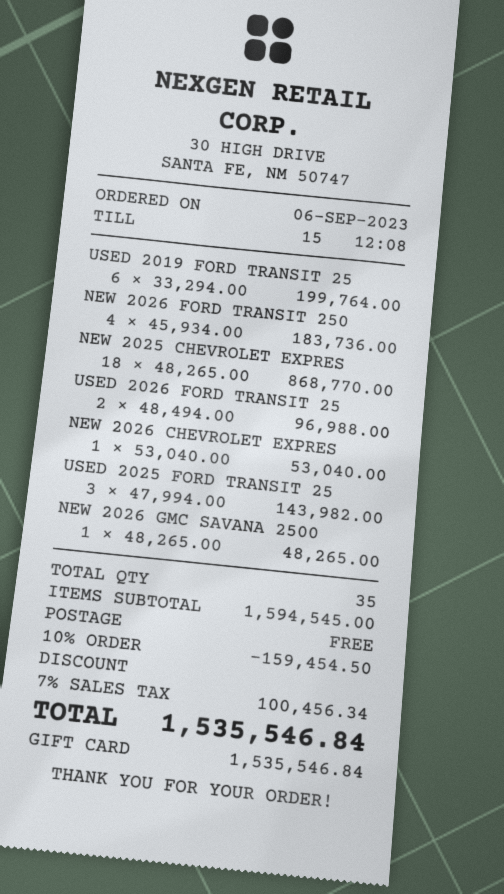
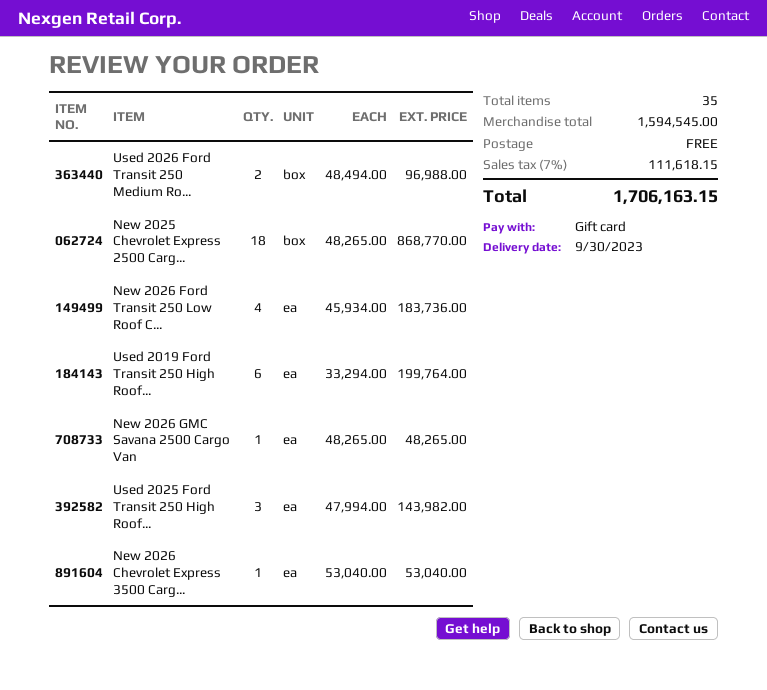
discount: 10% = 159454.50 -> none
tax: 7% = 100456.34 -> 7% = 111618.15
total: 1535546.84 -> 1706163.15

